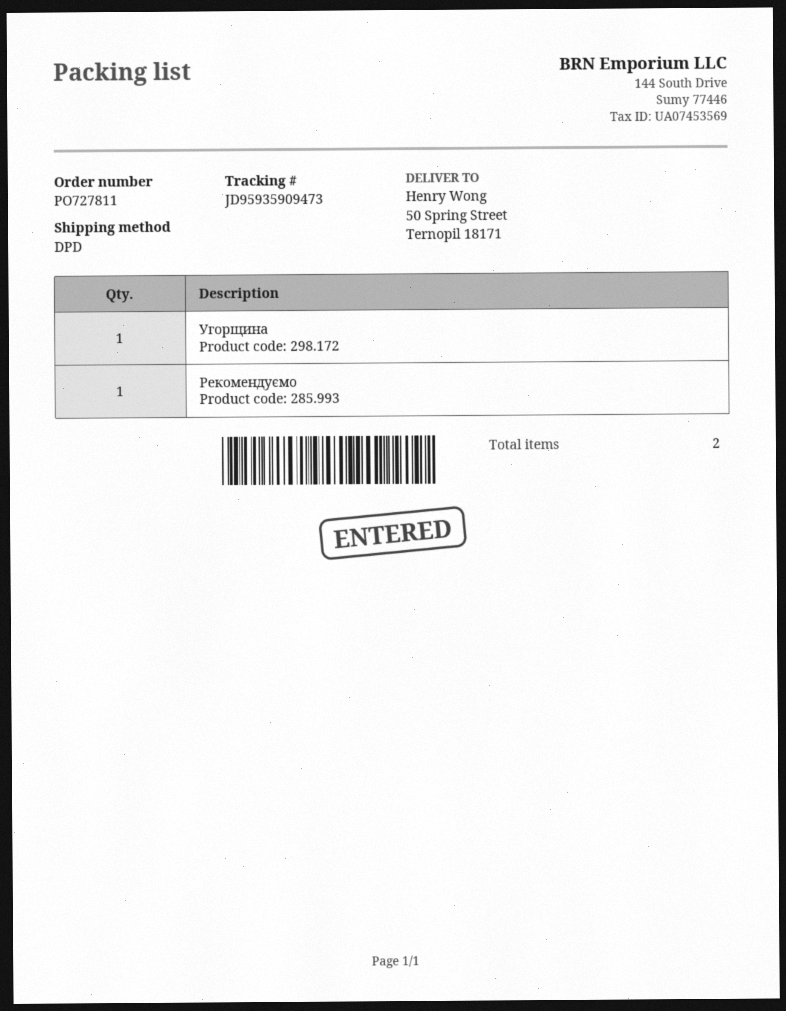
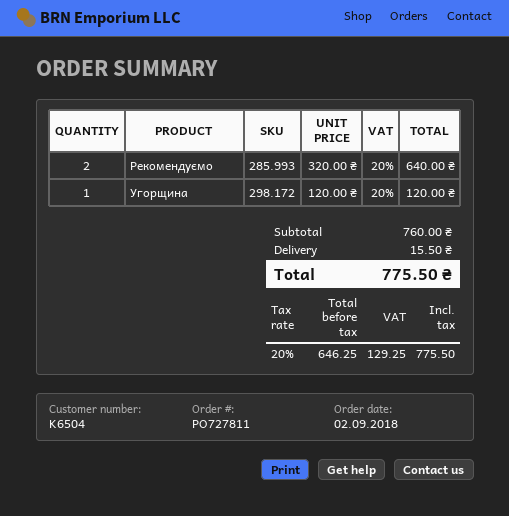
Рекомендуємо: 1 -> 2

